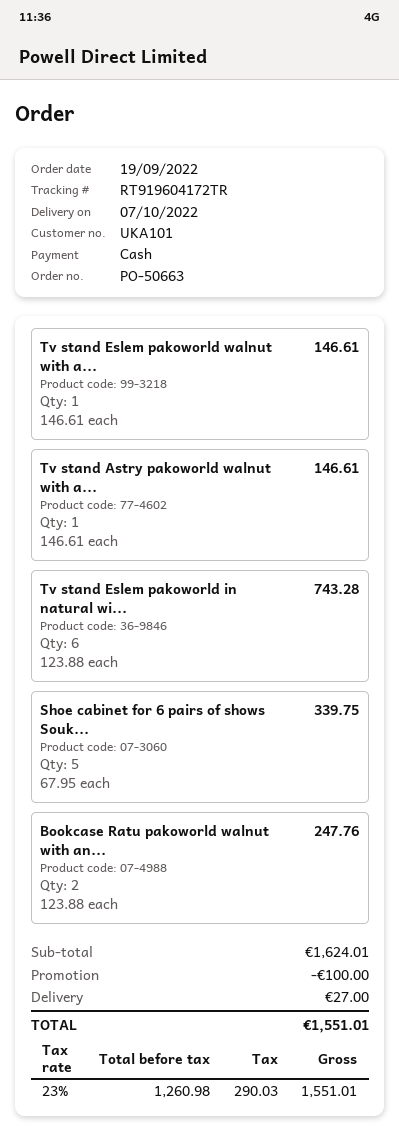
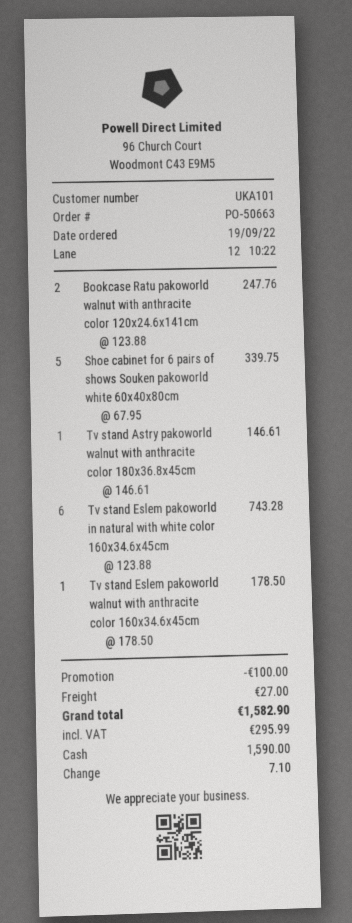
Tv stand Eslem pakoworld walnut with a...: 1 x 146.61 = 146.61 -> 1 x 178.50 = 178.50
tax: 290.03 -> 295.99
total: 1551.01 -> 1582.90

